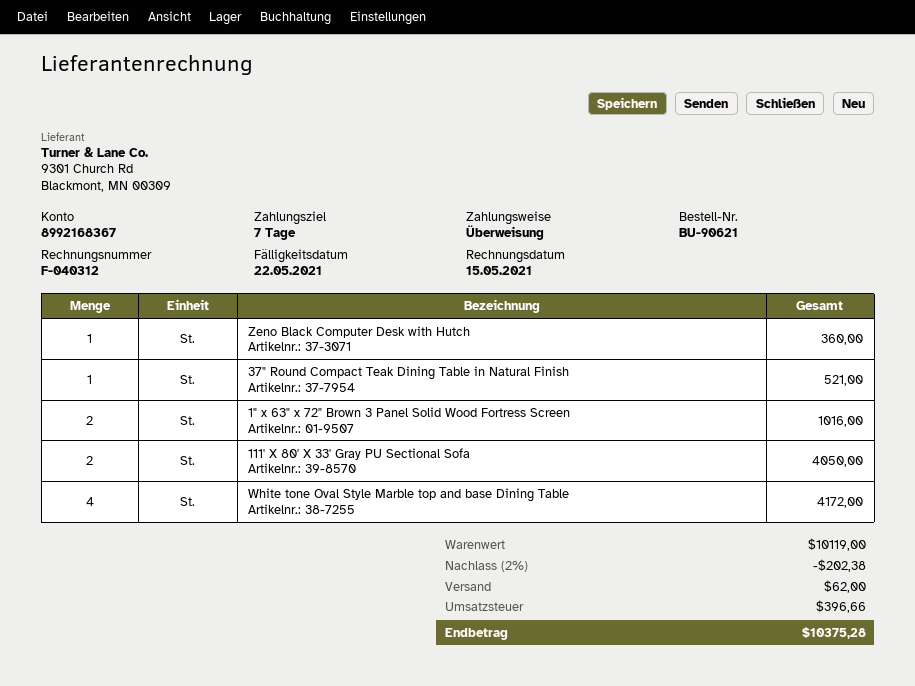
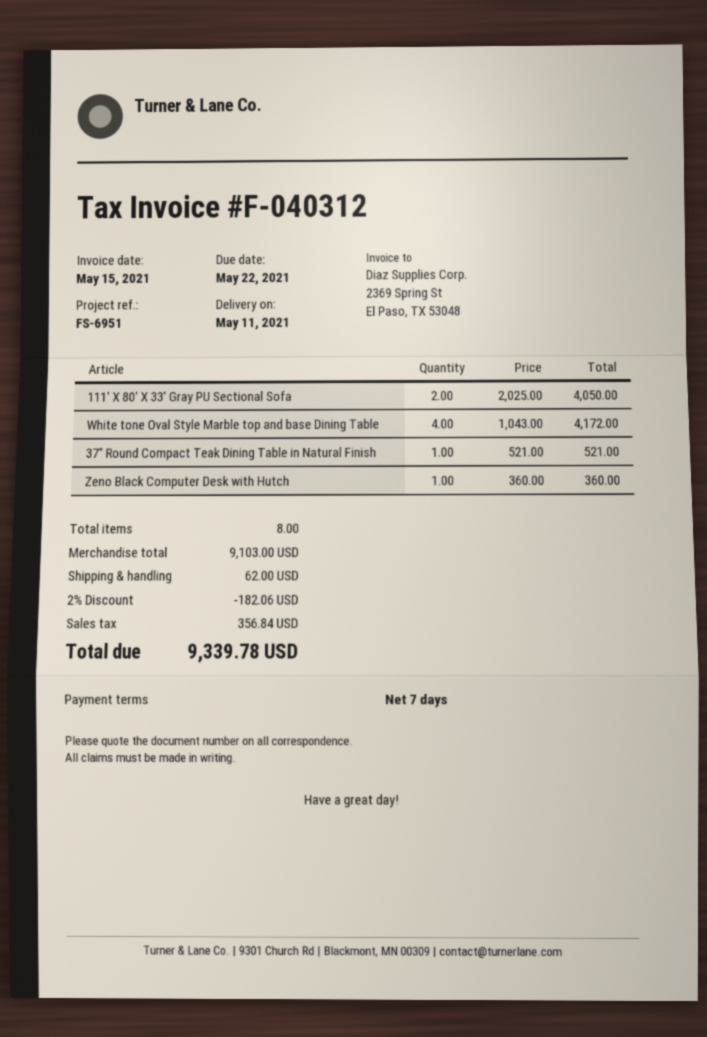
1" x 63" x 72" Brown 3 Panel Solid Wood Fortress Screen: 2 for 1016.00 -> none
subtotal: 10119.00 -> 9103.00
discount: 2% = 202.38 -> 2% = 182.06
tax: 396.66 -> 356.84
total: 10375.28 -> 9339.78

